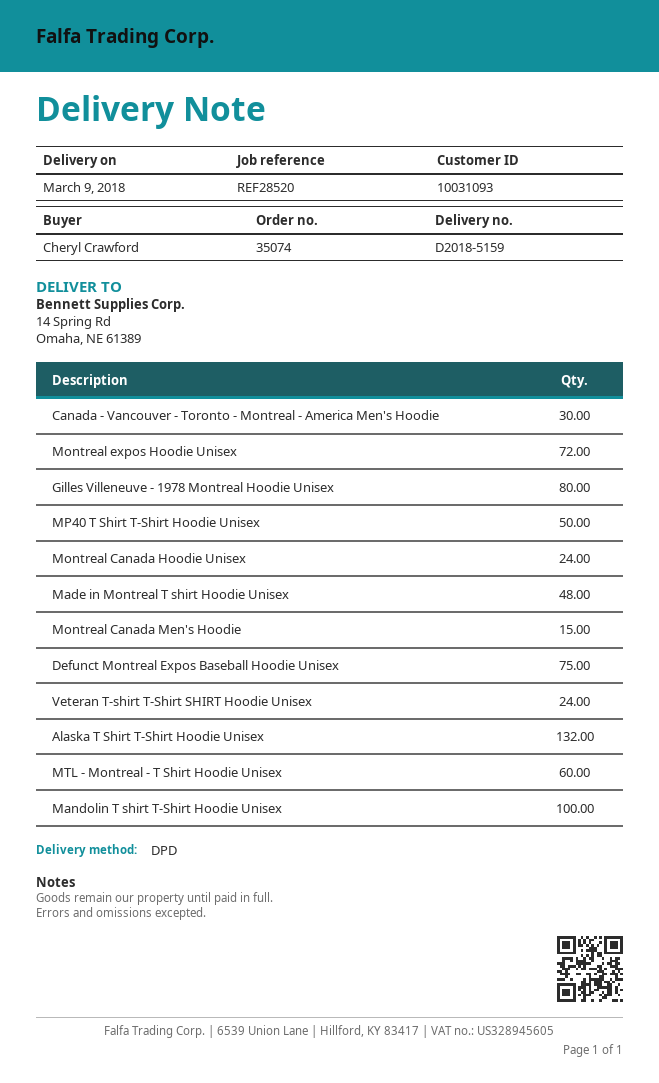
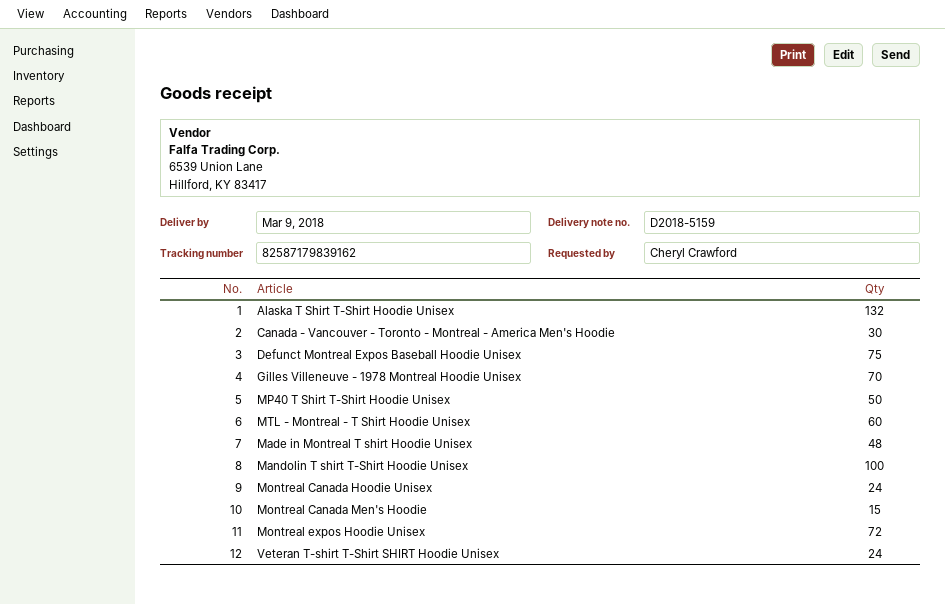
Gilles Villeneuve - 1978 Montreal Hoodie Unisex: 80 -> 70

